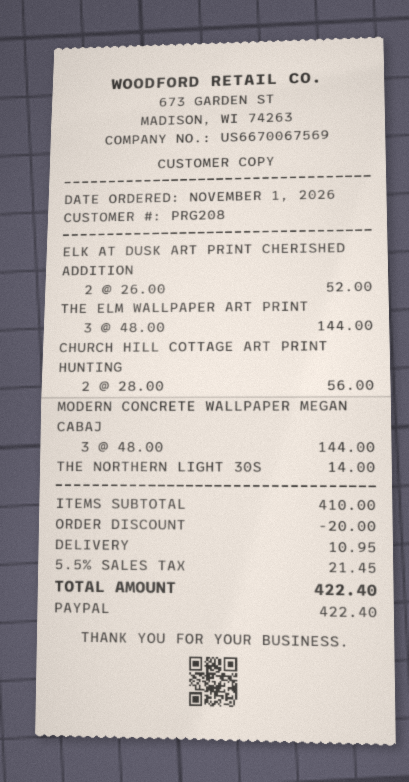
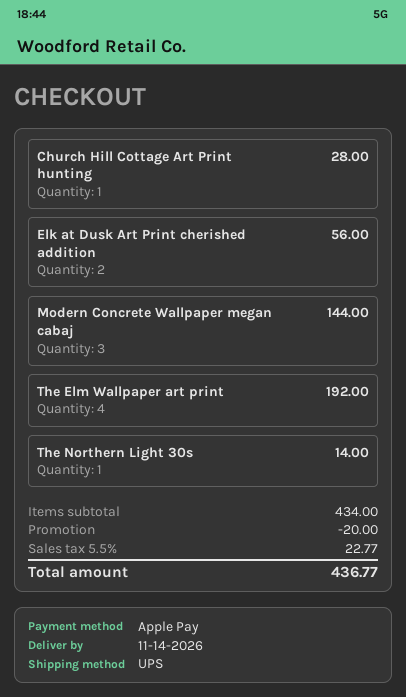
payment method: PayPal -> Apple Pay
ELK AT DUSK ART PRINT CHERISHED ADDITION: 2 for 52.00 -> 2 for 56.00
THE ELM WALLPAPER ART PRINT: 3 for 144.00 -> 4 for 192.00
CHURCH HILL COTTAGE ART PRINT HUNTING: 2 for 56.00 -> 1 for 28.00
subtotal: 410.00 -> 434.00
shipping: 10.95 -> none
tax: 5.5% = 21.45 -> 5.5% = 22.77
total: 422.40 -> 436.77

